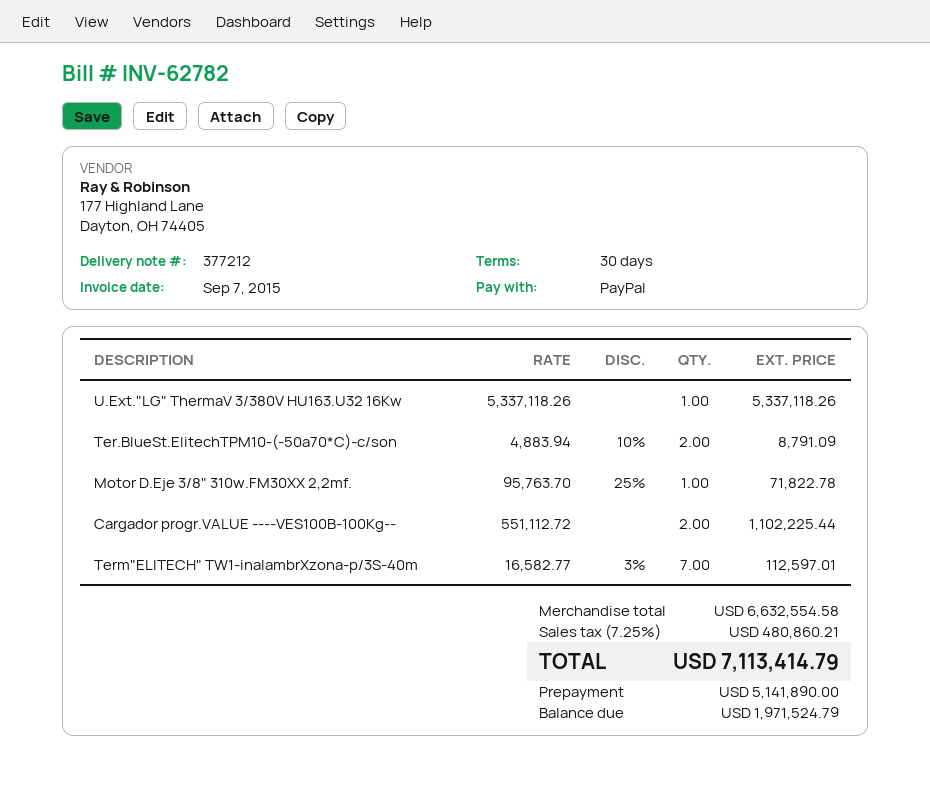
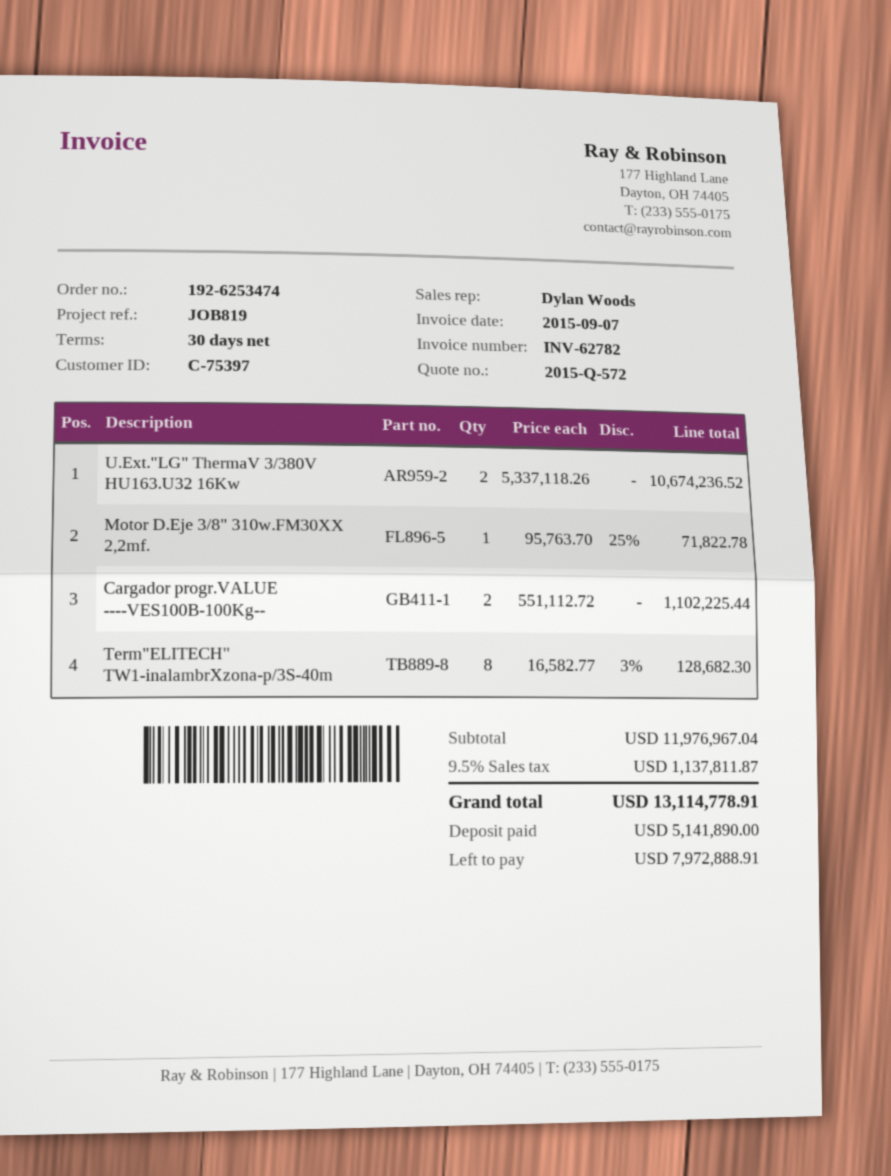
U.Ext."LG" ThermaV 3/380V HU163.U32 16Kw: 1 x 5337118.26 = 5337118.26 -> 2 x 5337118.26 = 10674236.52
Ter.BlueSt.ElitechTPM10-(-50a70*C)-c/son: 2 x 4883.94 - 10% = 8791.09 -> none
Term"ELITECH" TW1-inalambrXzona-p/3S-40m: 7 x 16582.77 - 3% = 112597.01 -> 8 x 16582.77 - 3% = 128682.30
subtotal: 6632554.58 -> 11976967.04
tax: 7.25% = 480860.21 -> 9.5% = 1137811.87
total: 7113414.79 -> 13114778.91
balance: 1971524.79 -> 7972888.91

